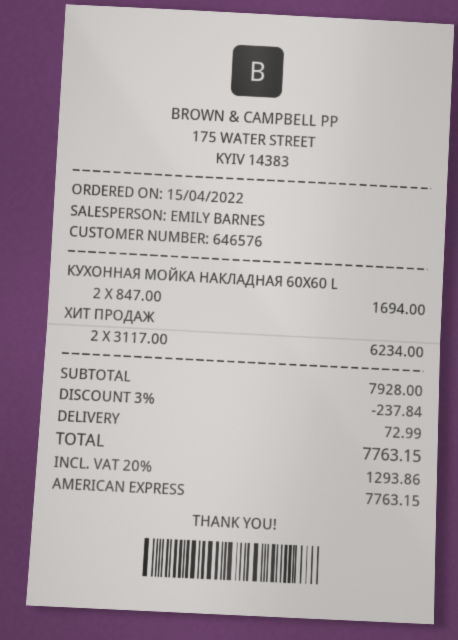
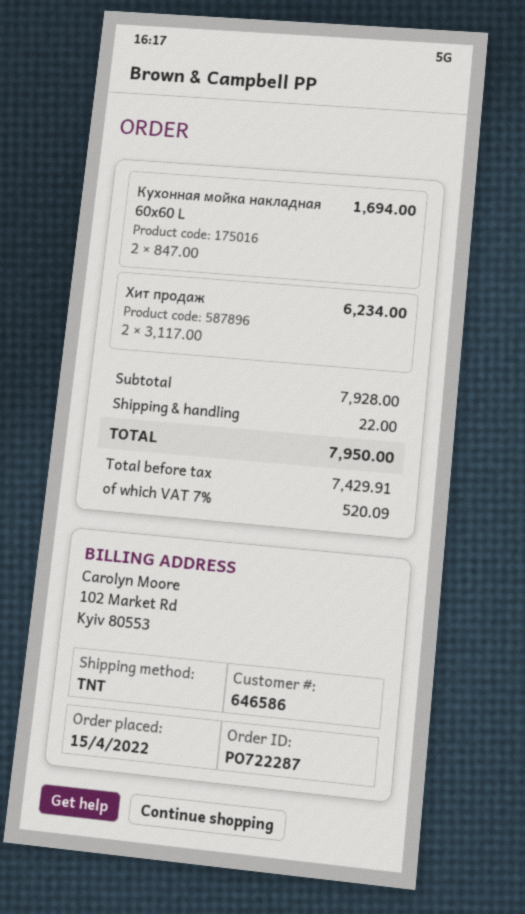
customer number: 646576 -> 646586
discount: 3% = 237.84 -> none
shipping: 72.99 -> 22.00
tax: 20% = 1293.86 -> 7% = 520.09
total: 7763.15 -> 7950.00

